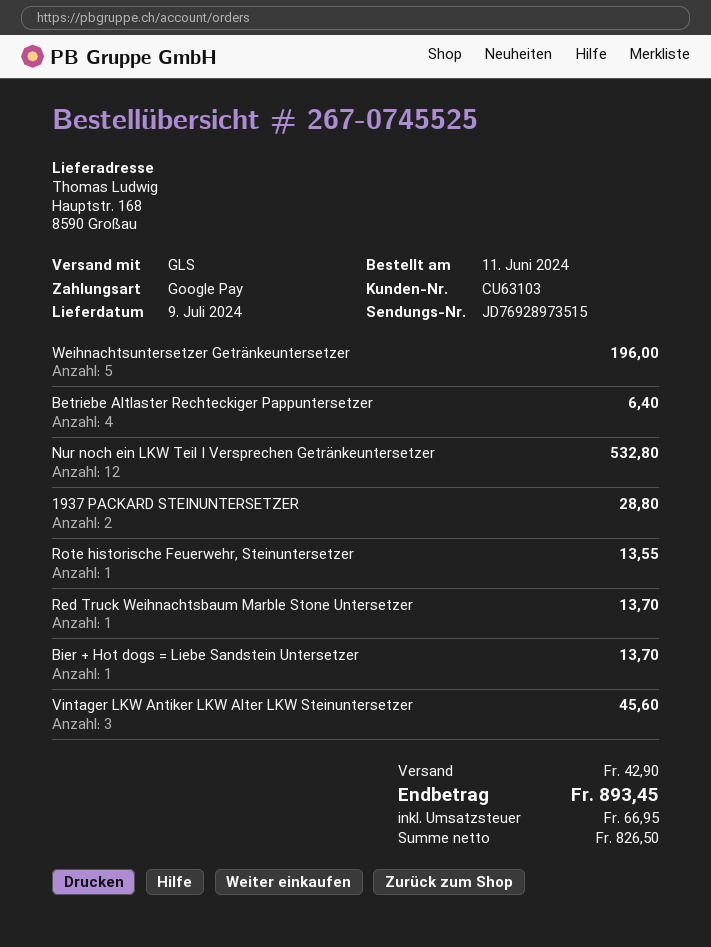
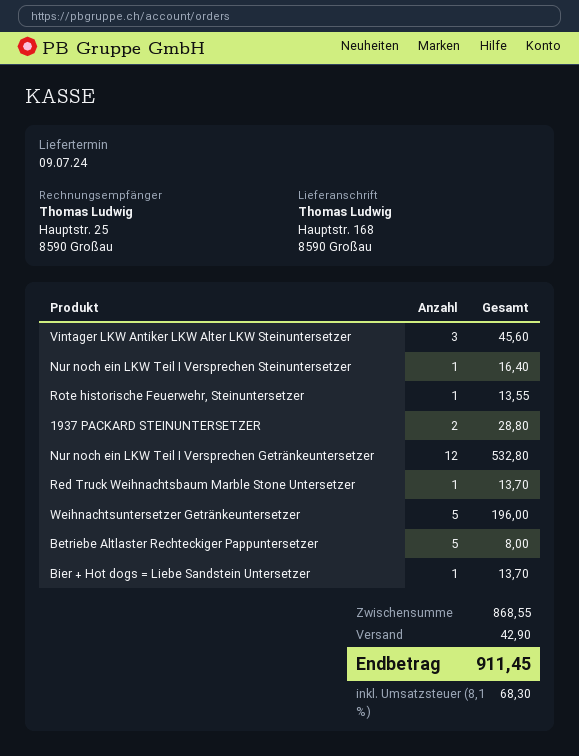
Betriebe Altlaster Rechteckiger Pappuntersetzer: 4 for 6.40 -> 5 for 8.00
Nur noch ein LKW Teil I Versprechen Steinuntersetzer: none -> 1 for 16.40
tax: 66.95 -> 68.30
total: 893.45 -> 911.45

